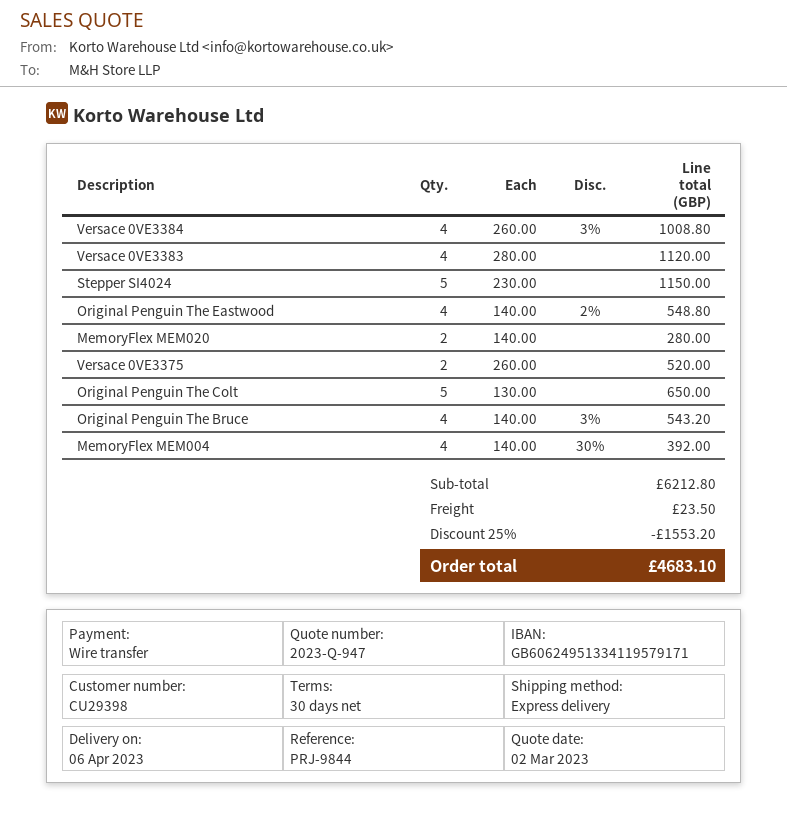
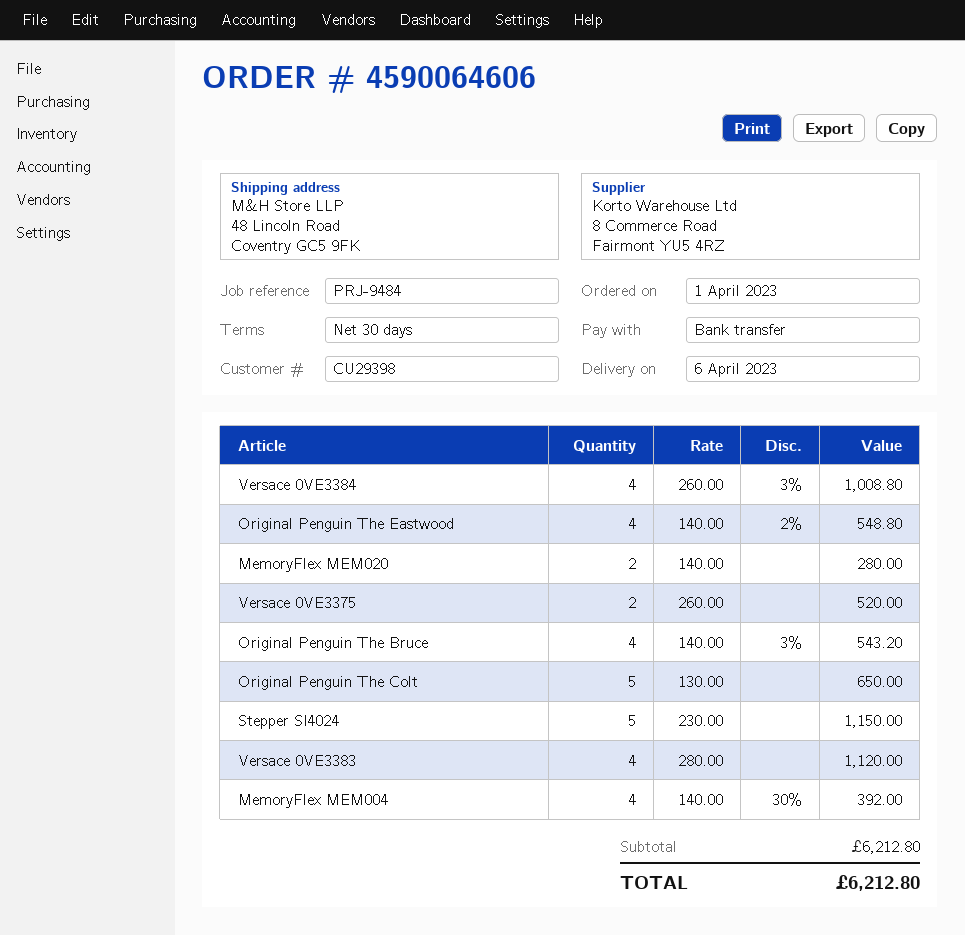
reference: PRJ-9844 -> PRJ-9484
discount: 25% = 1553.20 -> none
shipping: 23.50 -> none
total: 4683.10 -> 6212.80

